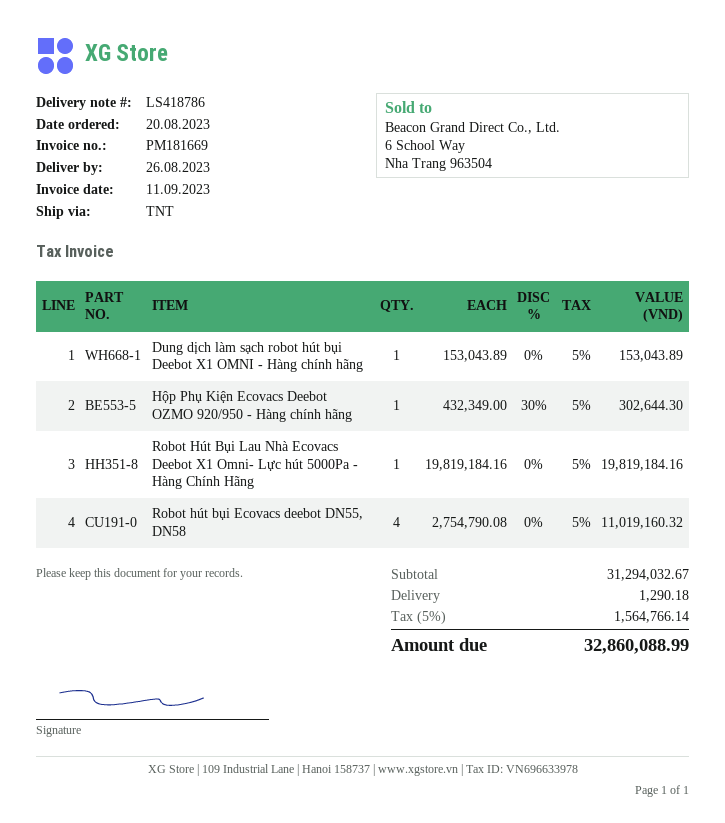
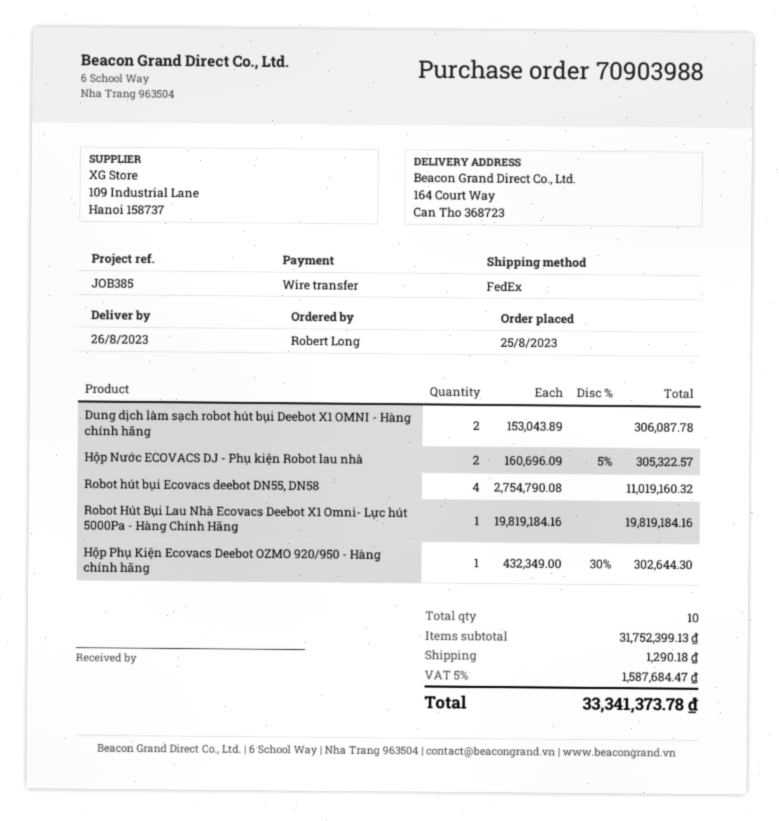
order date: 2023-08-20 -> 2023-08-25
shipping method: TNT -> FedEx
Dung dịch làm sạch robot hút bụi Deebot X1 OMNI - Hàng chính hãng: 1 x 153043.89 = 153043.89 -> 2 x 153043.89 = 306087.78
Hộp Nước ECOVACS DJ - Phụ kiện Robot lau nhà: none -> 2 x 160696.09 - 5% = 305322.57
subtotal: 31294032.67 -> 31752399.13
tax: 5% = 1564766.14 -> 5% = 1587684.47
total: 32860088.99 -> 33341373.78

